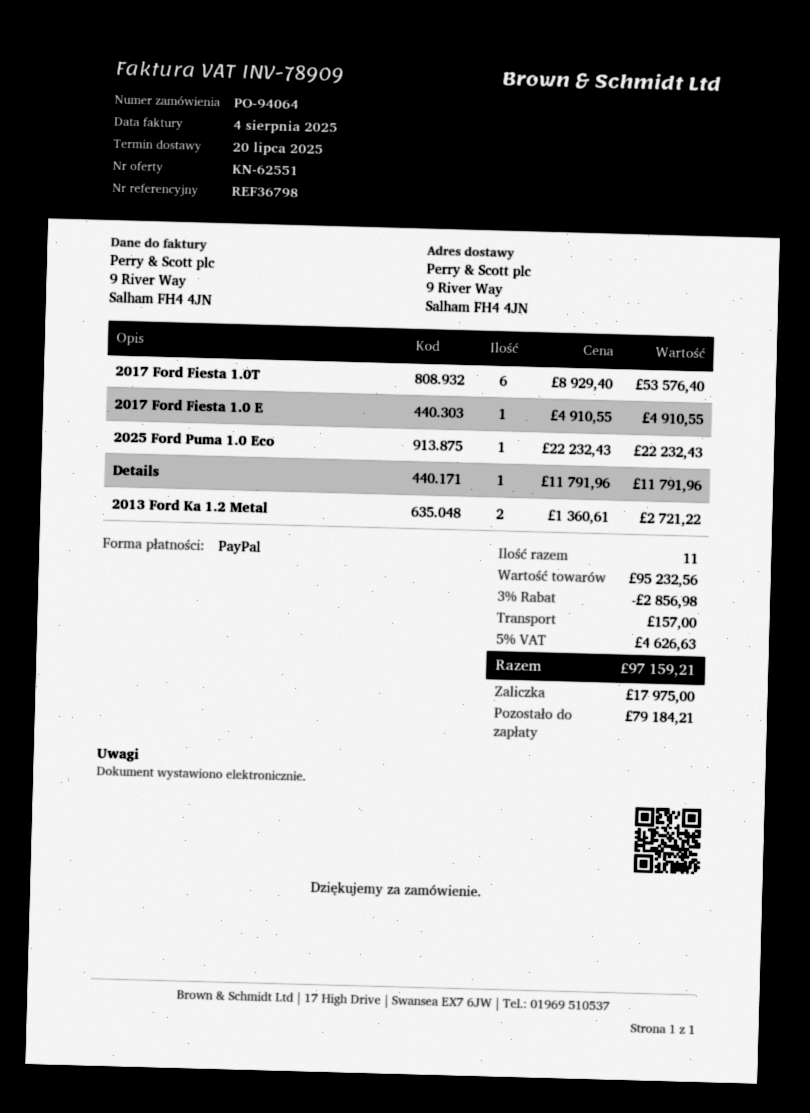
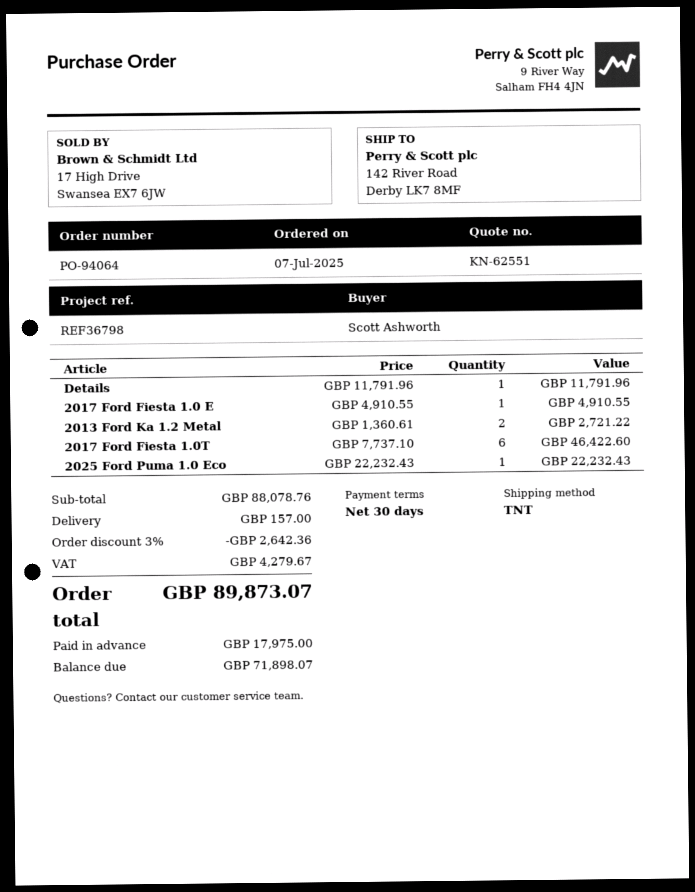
ship to: 9 River Way, Salham FH4 4JN -> 142 River Road, Derby LK7 8MF
2017 Ford Fiesta 1.0T: 6 x 8929.40 = 53576.40 -> 6 x 7737.10 = 46422.60
subtotal: 95232.56 -> 88078.76
discount: 3% = 2856.98 -> 3% = 2642.36
tax: 4626.63 -> 4279.67
total: 97159.21 -> 89873.07
balance: 79184.21 -> 71898.07

